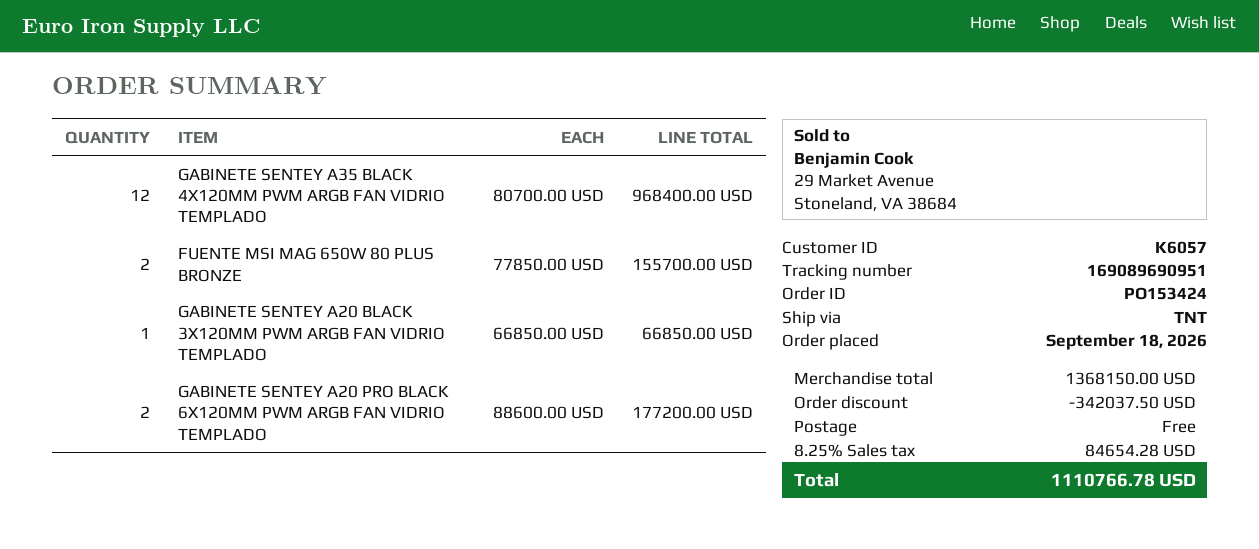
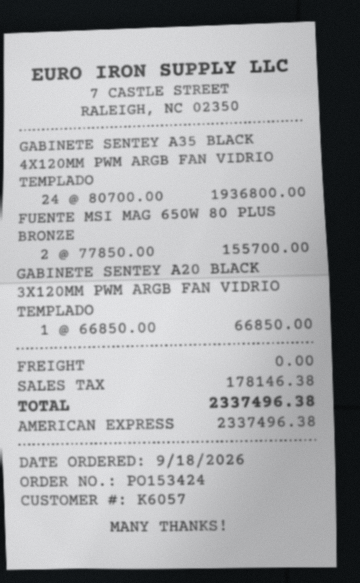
GABINETE SENTEY A35 BLACK 4X120MM PWM ARGB FAN VIDRIO TEMPLADO: 12 x 80700.00 = 968400.00 -> 24 x 80700.00 = 1936800.00
GABINETE SENTEY A20 PRO BLACK 6X120MM PWM ARGB FAN VIDRIO TEMPLADO: 2 x 88600.00 = 177200.00 -> none
discount: 342037.50 -> none
tax: 84654.28 -> 178146.38
total: 1110766.78 -> 2337496.38

